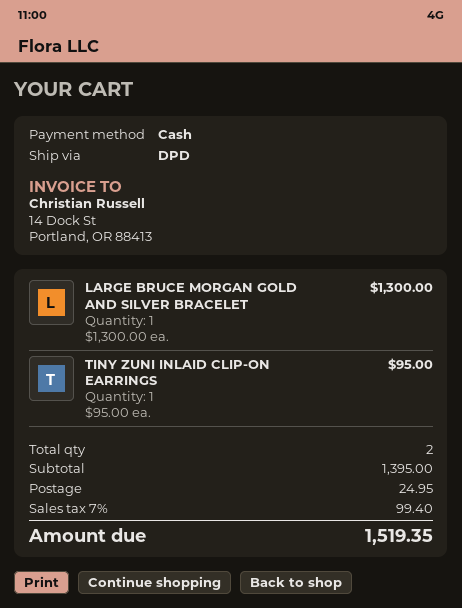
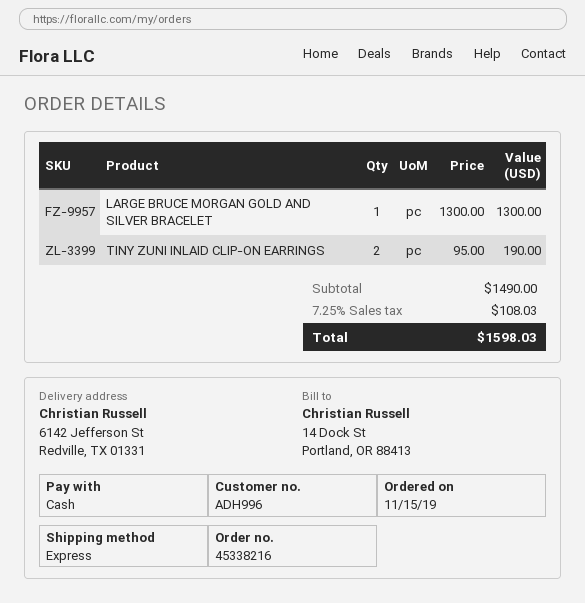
shipping method: DPD -> express
TINY ZUNI INLAID CLIP-ON EARRINGS: 1 x 95.00 = 95.00 -> 2 x 95.00 = 190.00
subtotal: 1395.00 -> 1490.00
shipping: 24.95 -> none
tax: 7% = 99.40 -> 7.25% = 108.03
total: 1519.35 -> 1598.03

